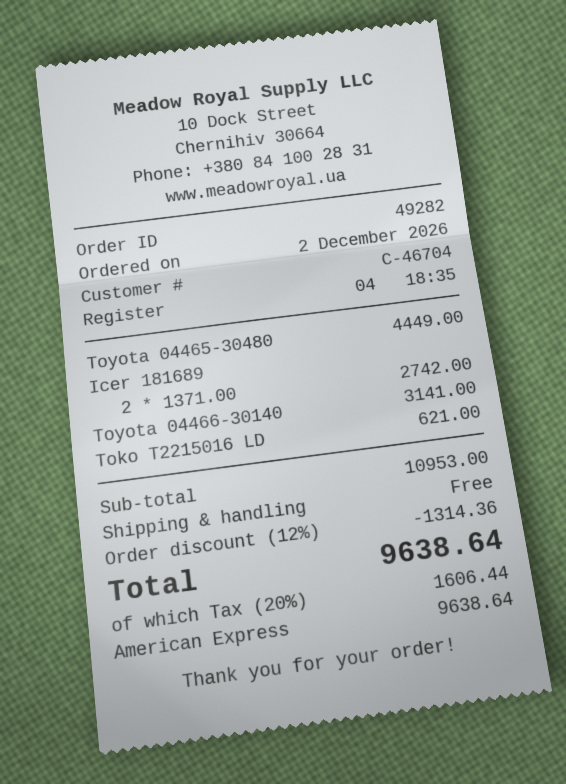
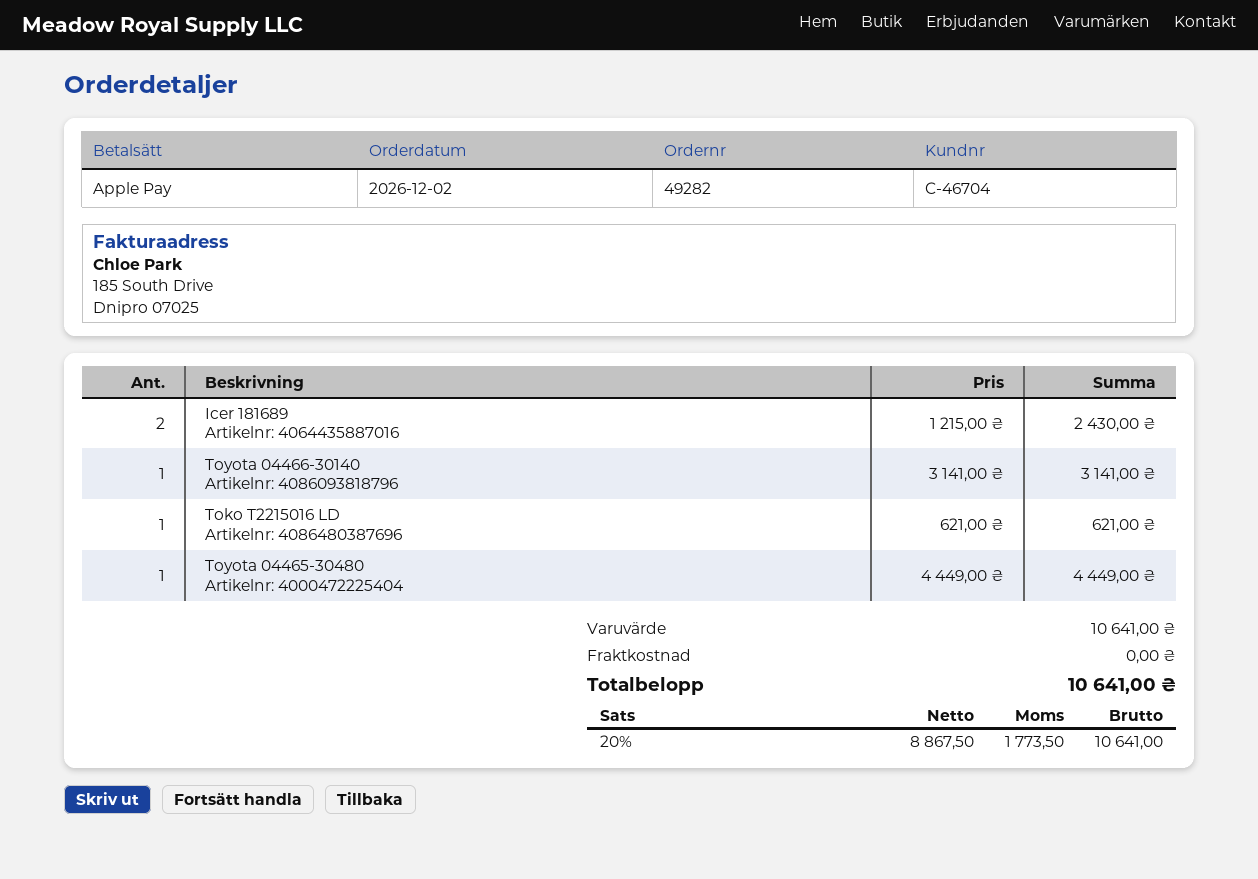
payment method: American Express -> Apple Pay
Icer 181689: 2 x 1371.00 = 2742.00 -> 2 x 1215.00 = 2430.00
subtotal: 10953.00 -> 10641.00
discount: 12% = 1314.36 -> none
tax: 20% = 1606.44 -> 20% = 1773.50
total: 9638.64 -> 10641.00

